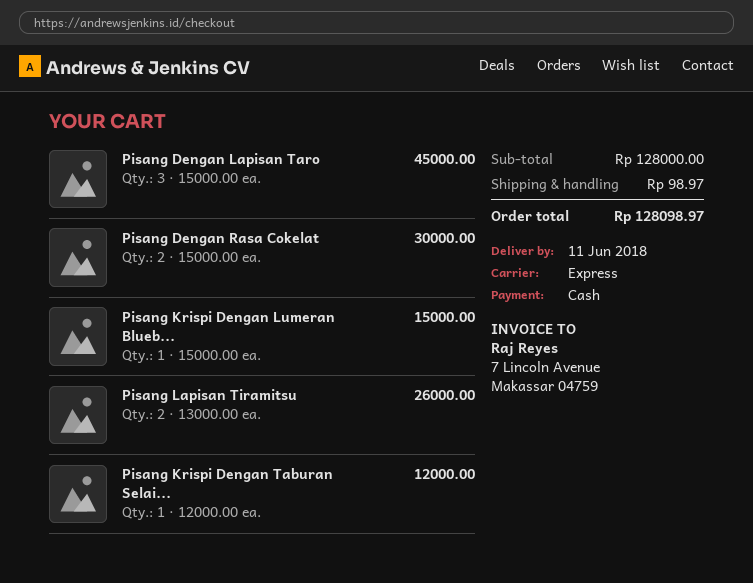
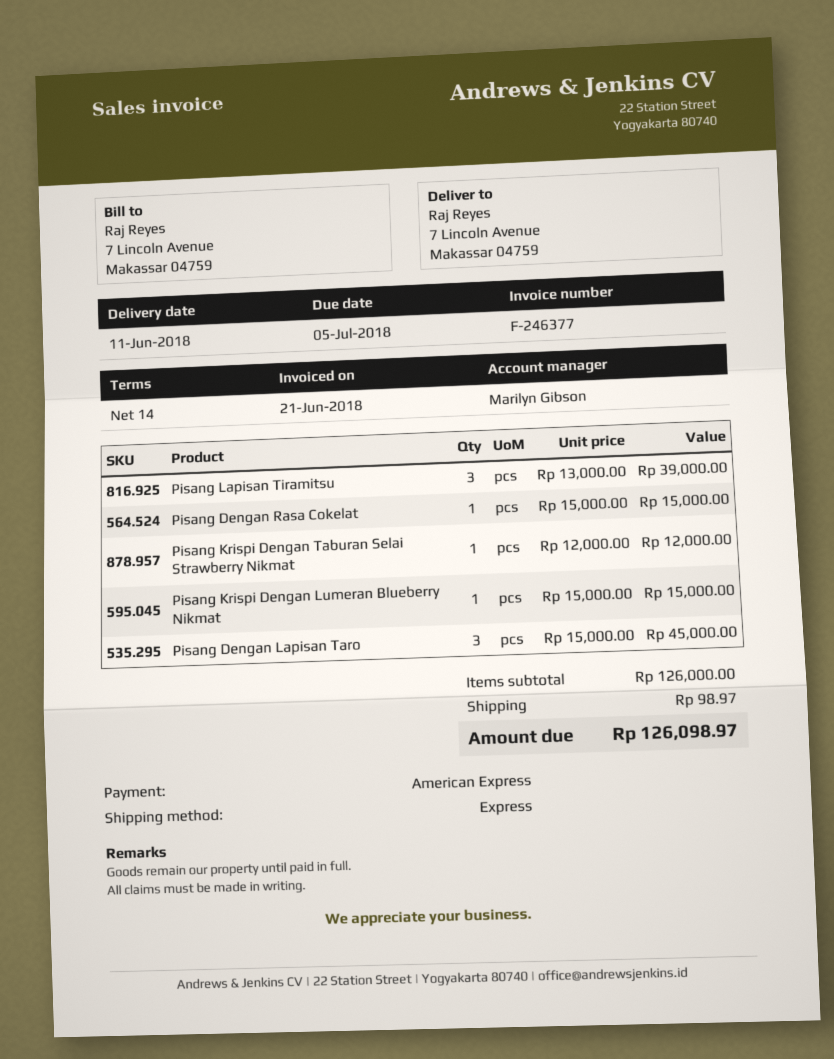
payment method: cash -> American Express
Pisang Dengan Rasa Cokelat: 2 x 15000.00 = 30000.00 -> 1 x 15000.00 = 15000.00
Pisang Lapisan Tiramitsu: 2 x 13000.00 = 26000.00 -> 3 x 13000.00 = 39000.00
subtotal: 128000.00 -> 126000.00
total: 128098.97 -> 126098.97

